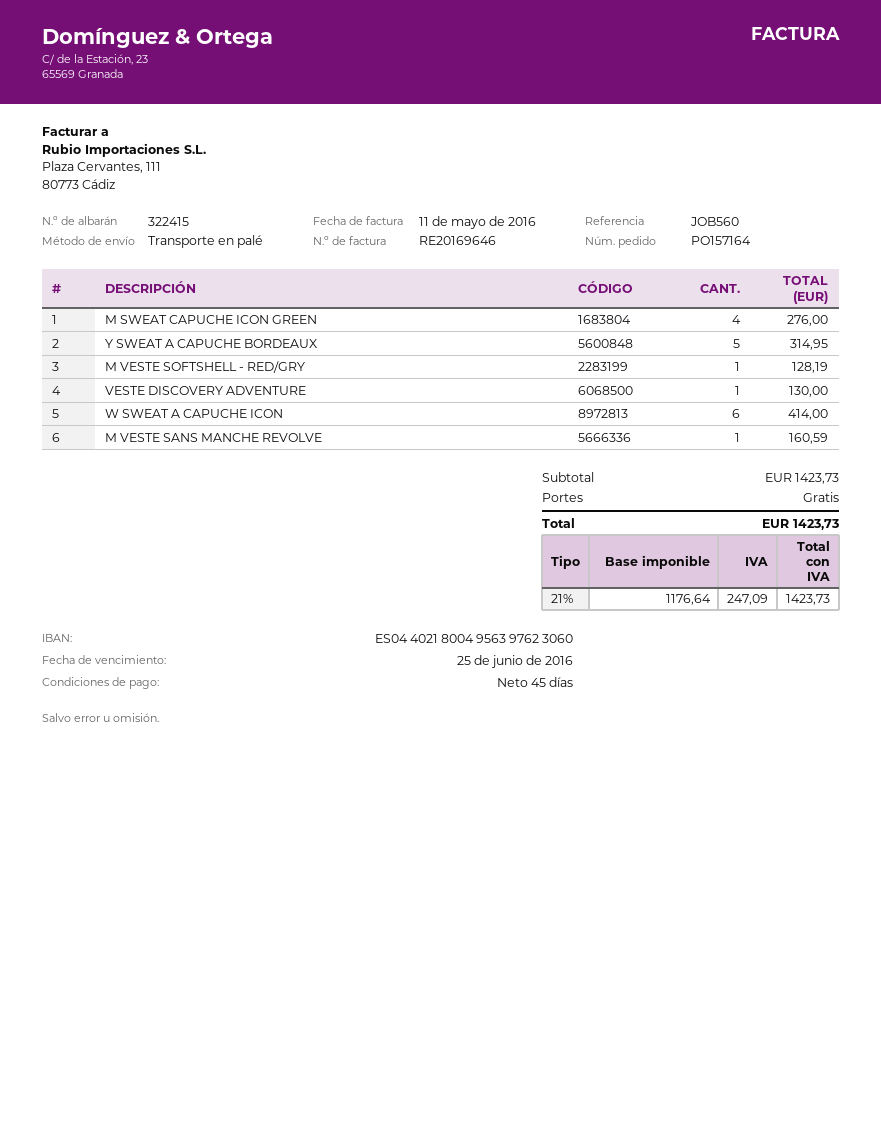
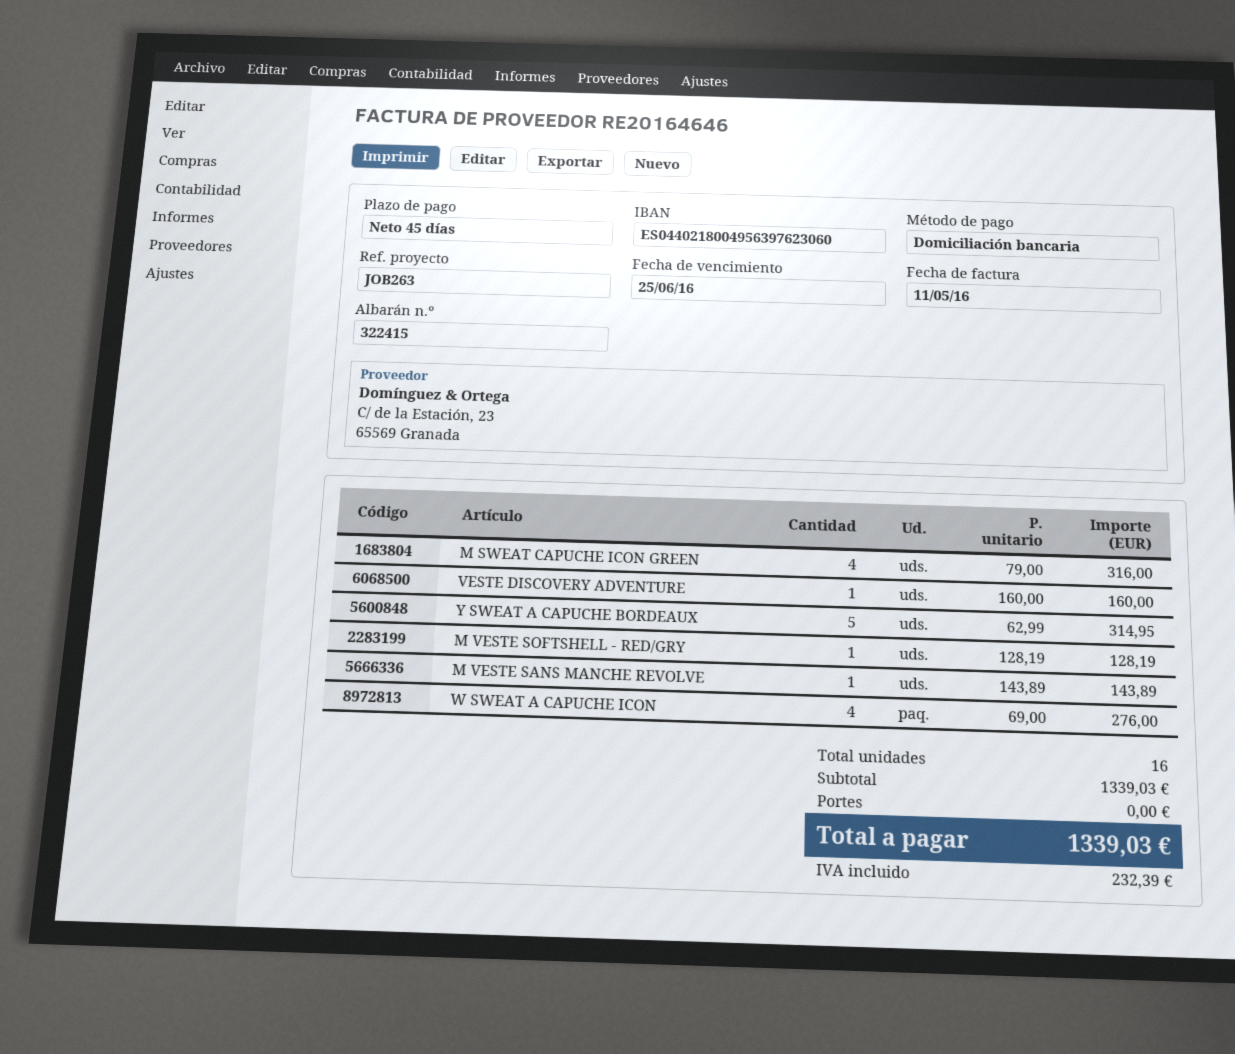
invoice number: RE20169646 -> RE20164646
reference: JOB560 -> JOB263
M SWEAT CAPUCHE ICON GREEN: 4 for 276.00 -> 4 for 316.00
VESTE DISCOVERY ADVENTURE: 1 for 130.00 -> 1 for 160.00
W SWEAT A CAPUCHE ICON: 6 for 414.00 -> 4 for 276.00
M VESTE SANS MANCHE REVOLVE: 1 for 160.59 -> 1 for 143.89
subtotal: 1423.73 -> 1339.03
tax: 247.09 -> 232.39
total: 1423.73 -> 1339.03

